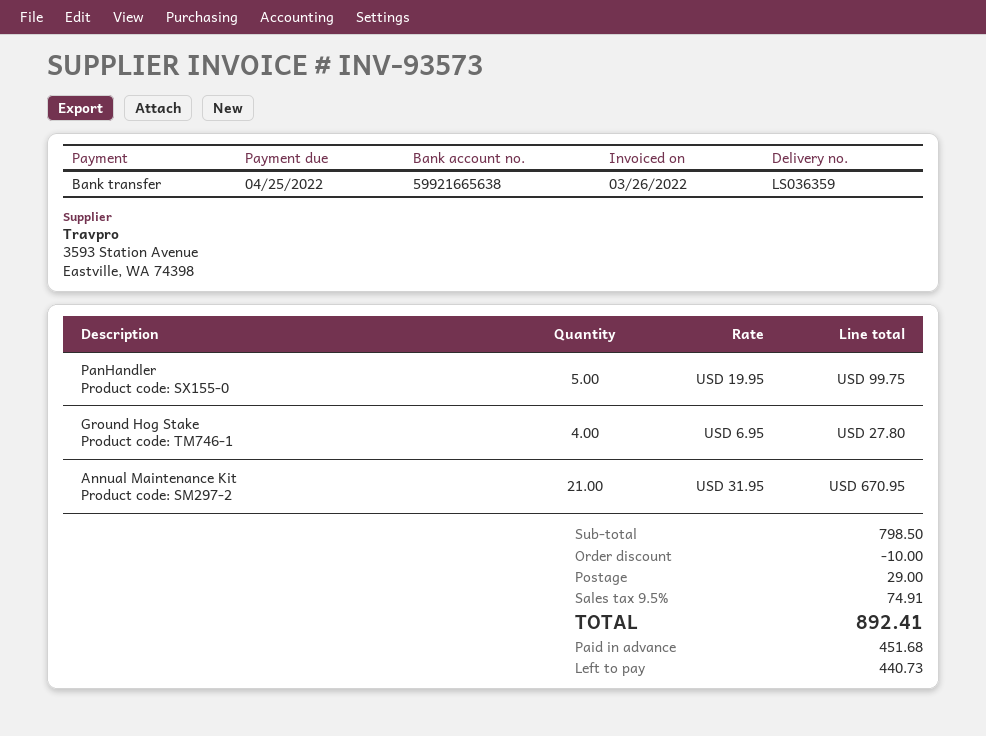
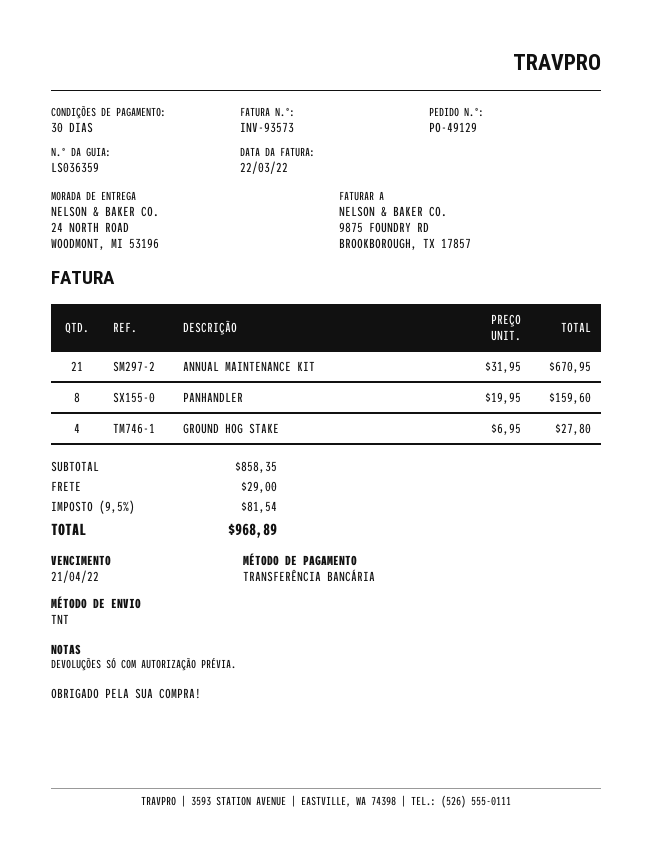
invoice date: 2022-03-26 -> 2022-03-22
due date: 2022-04-25 -> 2022-04-21
PanHandler: 5 x 19.95 = 99.75 -> 8 x 19.95 = 159.60
subtotal: 798.50 -> 858.35
discount: 10.00 -> none
tax: 9.5% = 74.91 -> 9.5% = 81.54
total: 892.41 -> 968.89

